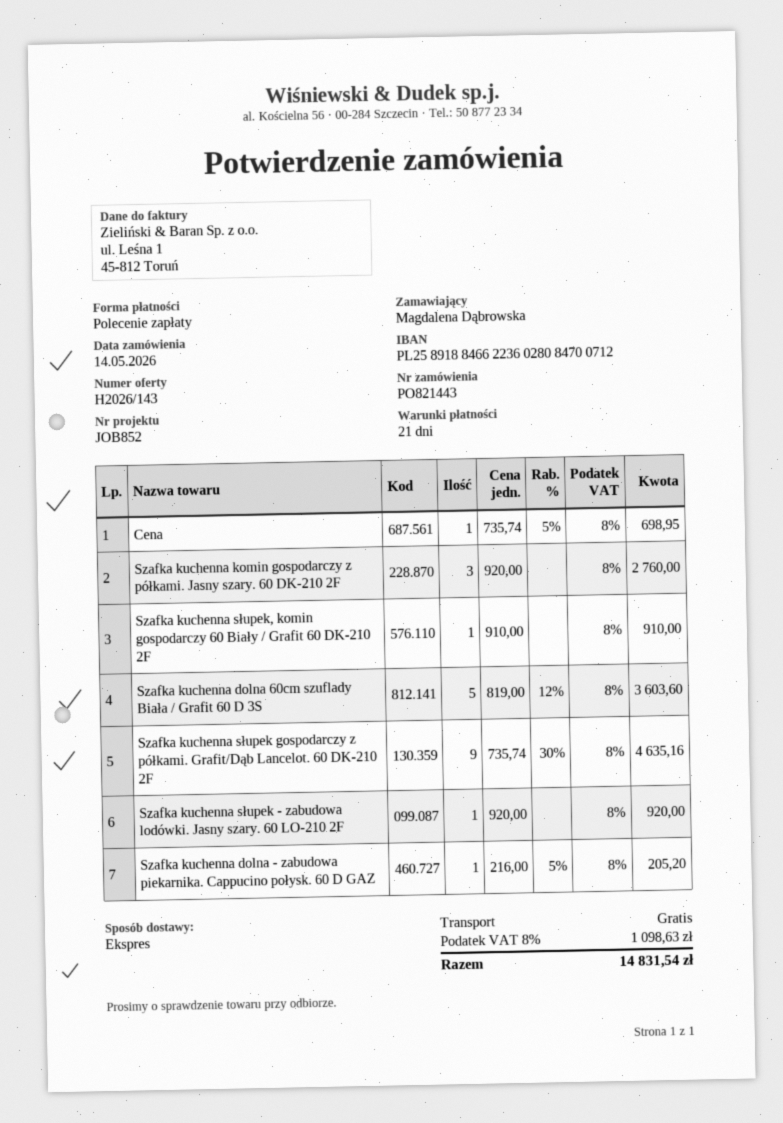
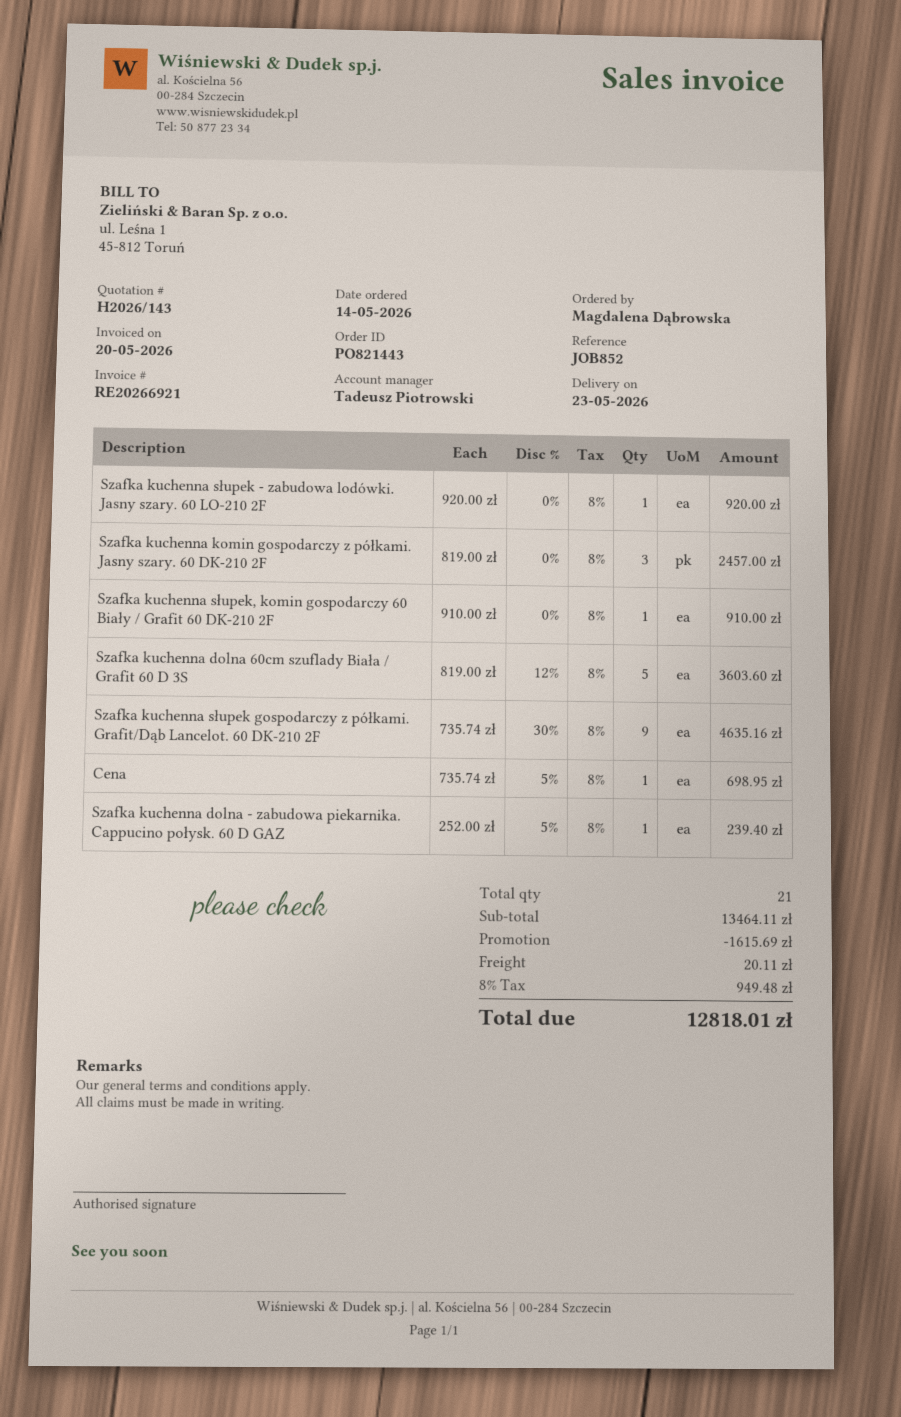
Szafka kuchenna komin gospodarczy z półkami. Jasny szary. 60 DK-210 2F: 3 x 920.00 = 2760.00 -> 3 x 819.00 = 2457.00
Szafka kuchenna dolna - zabudowa piekarnika. Cappucino połysk. 60 D GAZ: 1 x 216.00 - 5% = 205.20 -> 1 x 252.00 - 5% = 239.40
discount: none -> 1615.69
shipping: 0.00 -> 20.11
tax: 8% = 1098.63 -> 8% = 949.48
total: 14831.54 -> 12818.01

